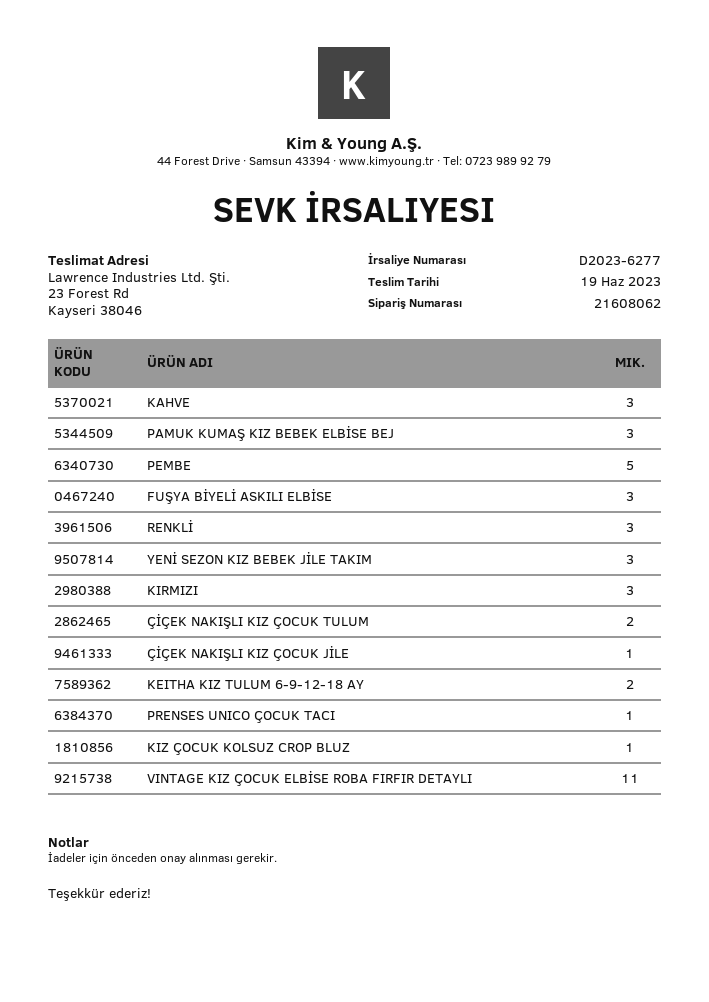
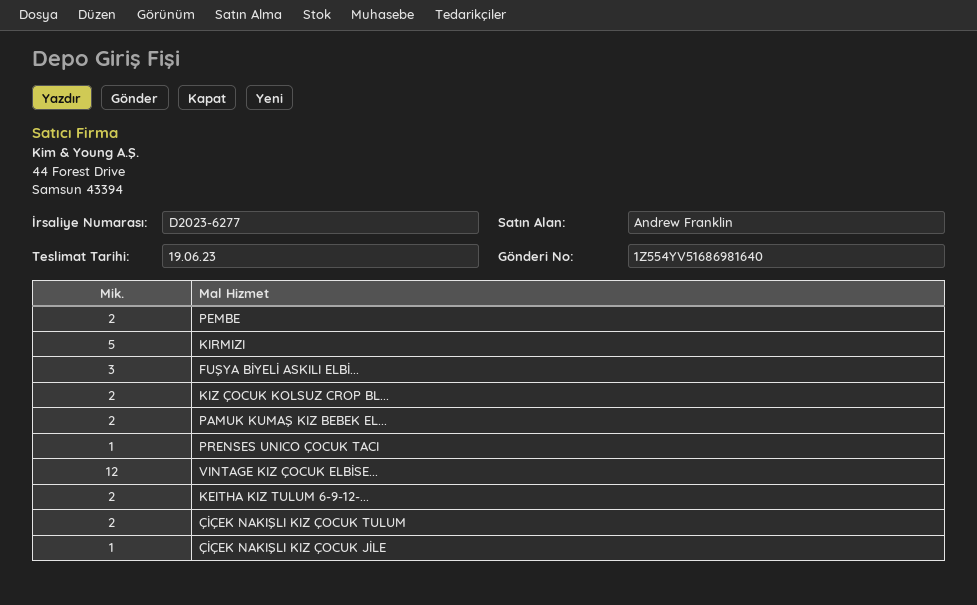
KAHVE: 3 -> none
PAMUK KUMAŞ KIZ BEBEK ELBİSE BEJ: 3 -> 2
PEMBE: 5 -> 2
RENKLİ: 3 -> none
YENİ SEZON KIZ BEBEK JİLE TAKIM: 3 -> none
KIRMIZI: 3 -> 5
KIZ ÇOCUK KOLSUZ CROP BLUZ: 1 -> 2
VINTAGE KIZ ÇOCUK ELBİSE ROBA FIRFIR DETAYLI: 11 -> 12

